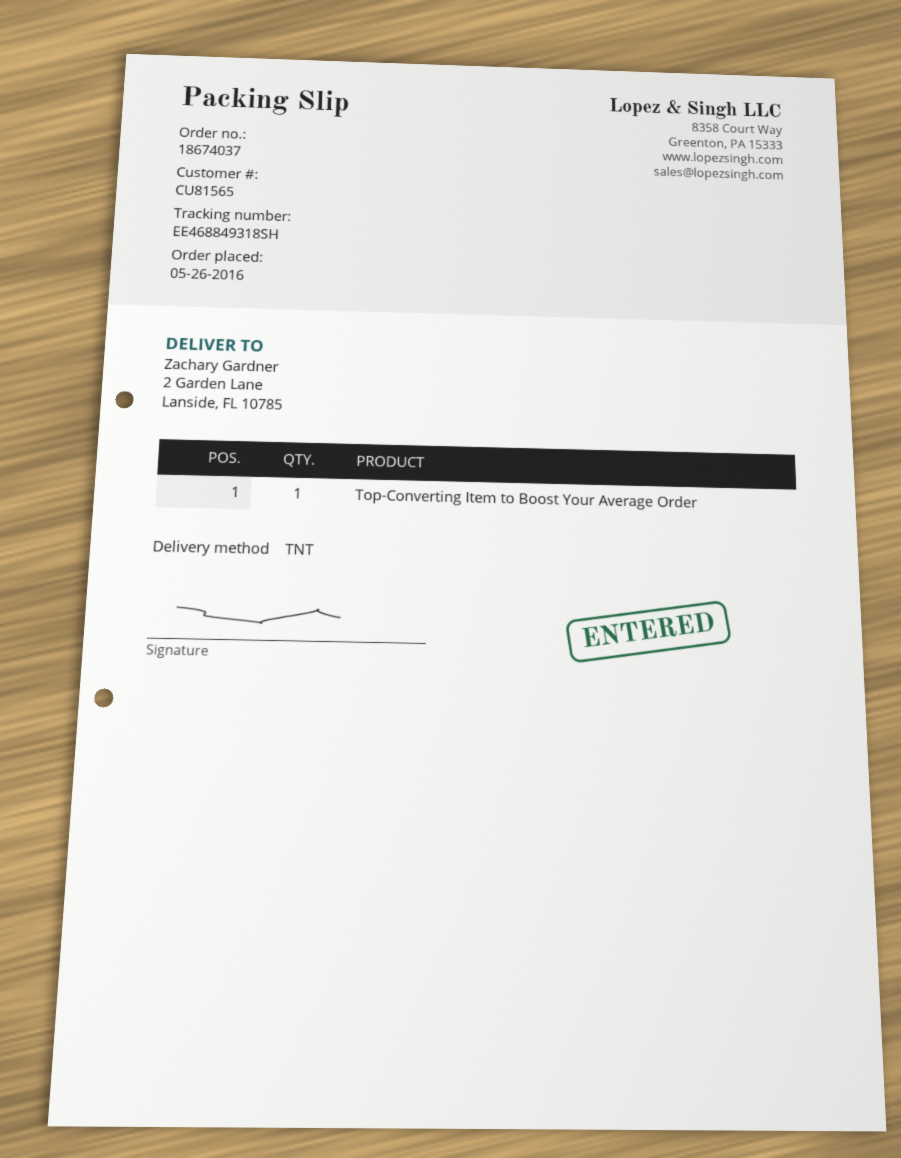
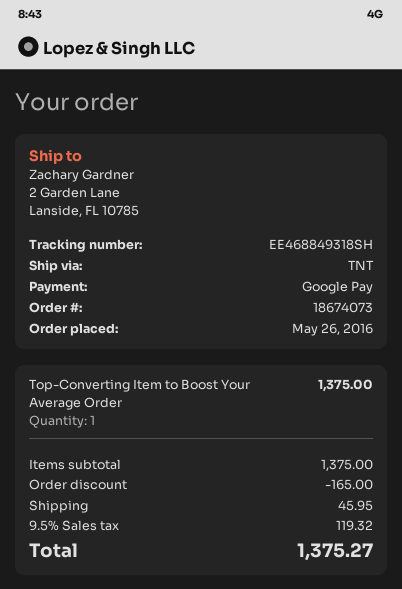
order number: 18674037 -> 18674073

